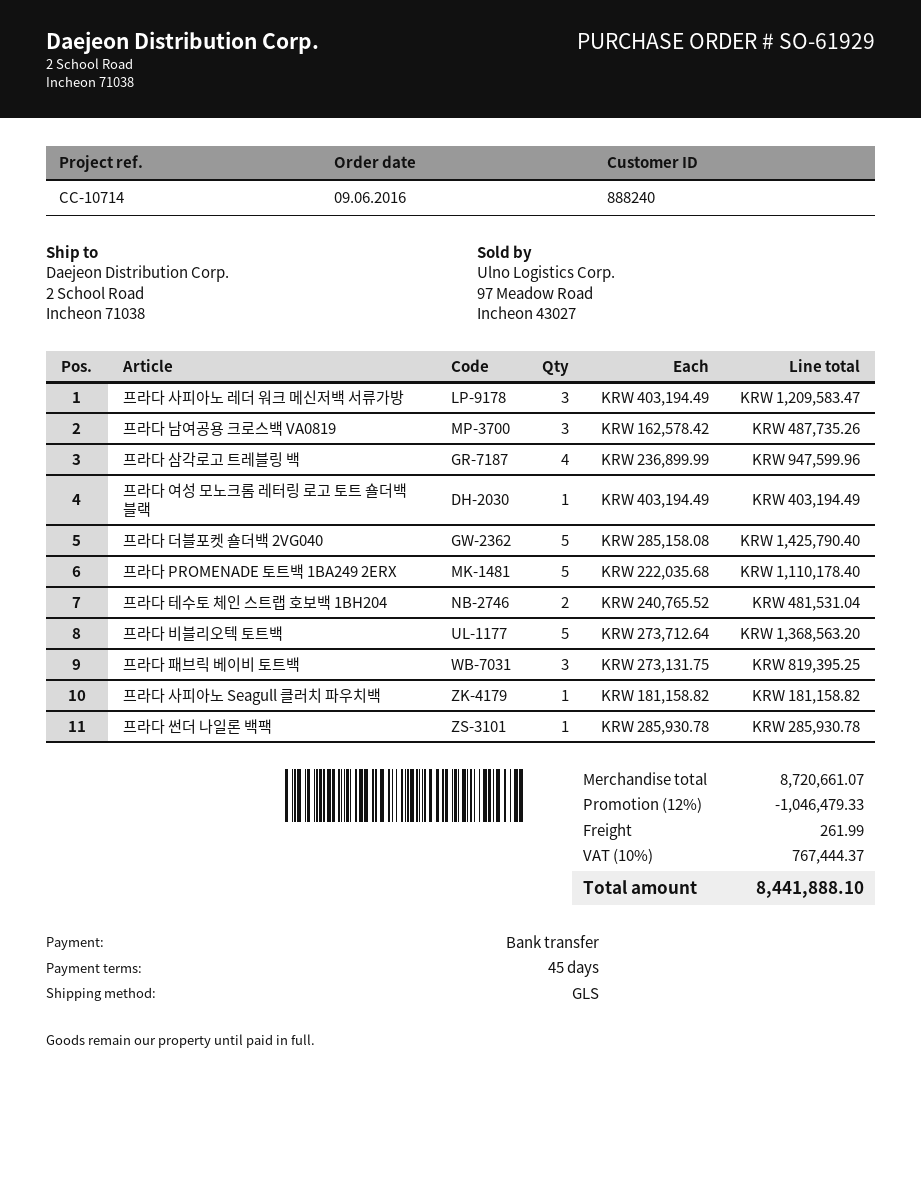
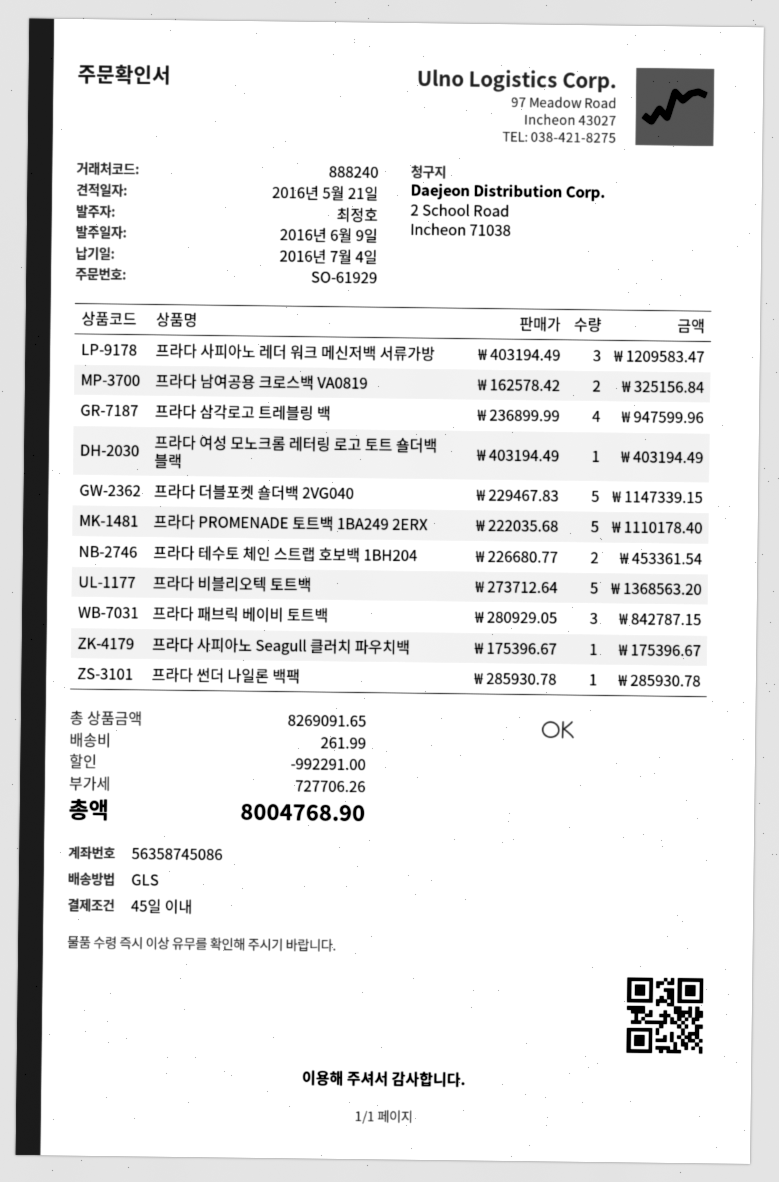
프라다 남여공용 크로스백 VA0819: 3 x 162578.42 = 487735.26 -> 2 x 162578.42 = 325156.84
프라다 더블포켓 숄더백 2VG040: 5 x 285158.08 = 1425790.40 -> 5 x 229467.83 = 1147339.15
프라다 테수토 체인 스트랩 호보백 1BH204: 2 x 240765.52 = 481531.04 -> 2 x 226680.77 = 453361.54
프라다 패브릭 베이비 토트백: 3 x 273131.75 = 819395.25 -> 3 x 280929.05 = 842787.15
프라다 사피아노 Seagull 클러치 파우치백: 1 x 181158.82 = 181158.82 -> 1 x 175396.67 = 175396.67
subtotal: 8720661.07 -> 8269091.65
discount: 1046479.33 -> 992291.00
tax: 767444.37 -> 727706.26
total: 8441888.10 -> 8004768.90

